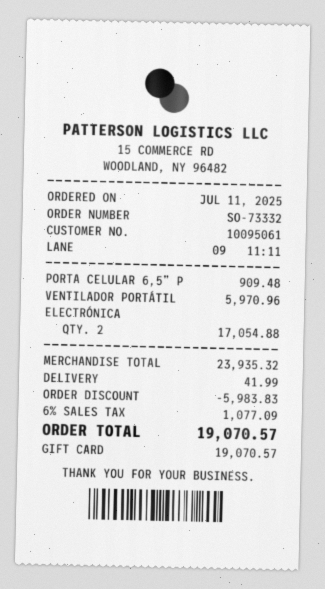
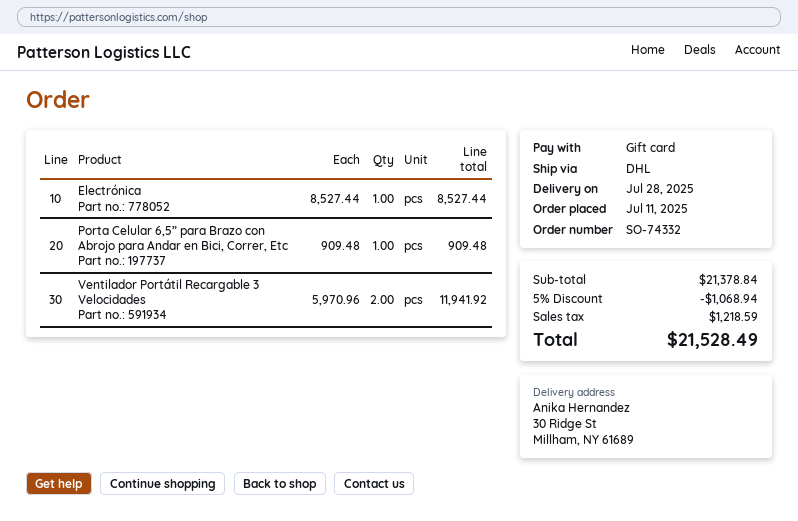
order number: SO-73332 -> SO-74332
VENTILADOR PORTÁTIL: 1 for 5970.96 -> 2 for 11941.92
ELECTRÓNICA: 2 for 17054.88 -> 1 for 8527.44
subtotal: 23935.32 -> 21378.84
discount: 5983.83 -> 1068.94
shipping: 41.99 -> none
tax: 1077.09 -> 1218.59
total: 19070.57 -> 21528.49

